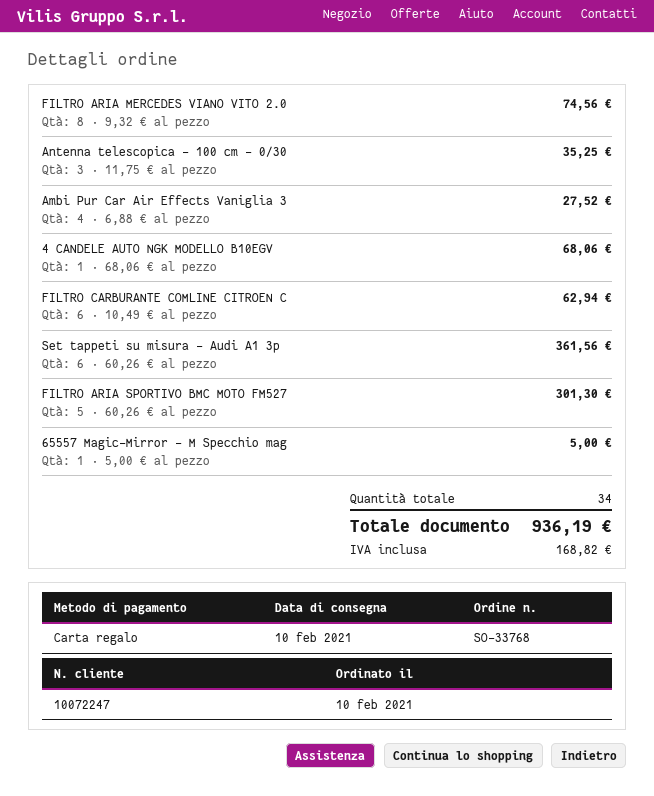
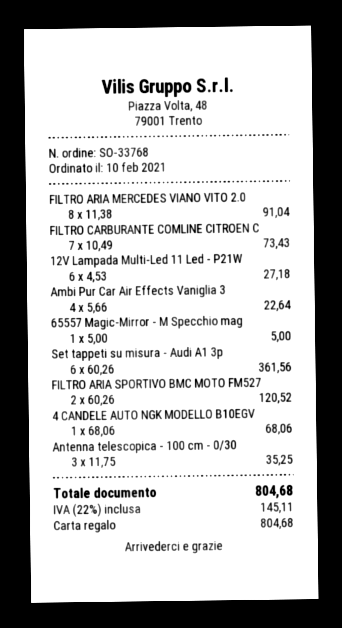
FILTRO ARIA MERCEDES VIANO VITO 2.0: 8 x 9.32 = 74.56 -> 8 x 11.38 = 91.04
Ambi Pur Car Air Effects Vaniglia 3: 4 x 6.88 = 27.52 -> 4 x 5.66 = 22.64
FILTRO CARBURANTE COMLINE CITROEN C: 6 x 10.49 = 62.94 -> 7 x 10.49 = 73.43
FILTRO ARIA SPORTIVO BMC MOTO FM527: 5 x 60.26 = 301.30 -> 2 x 60.26 = 120.52
12V Lampada Multi-Led 11 Led - P21W: none -> 6 x 4.53 = 27.18
tax: 168.82 -> 145.11
total: 936.19 -> 804.68

